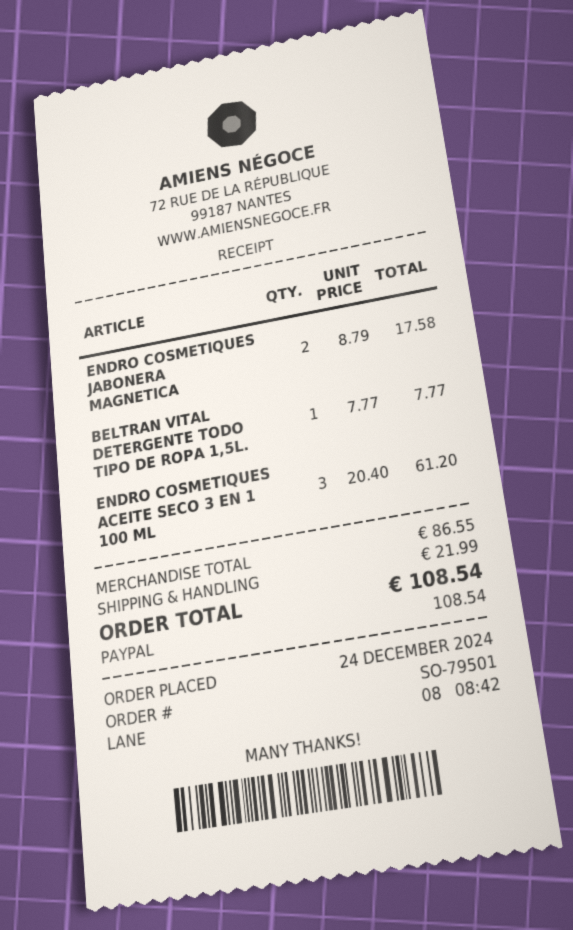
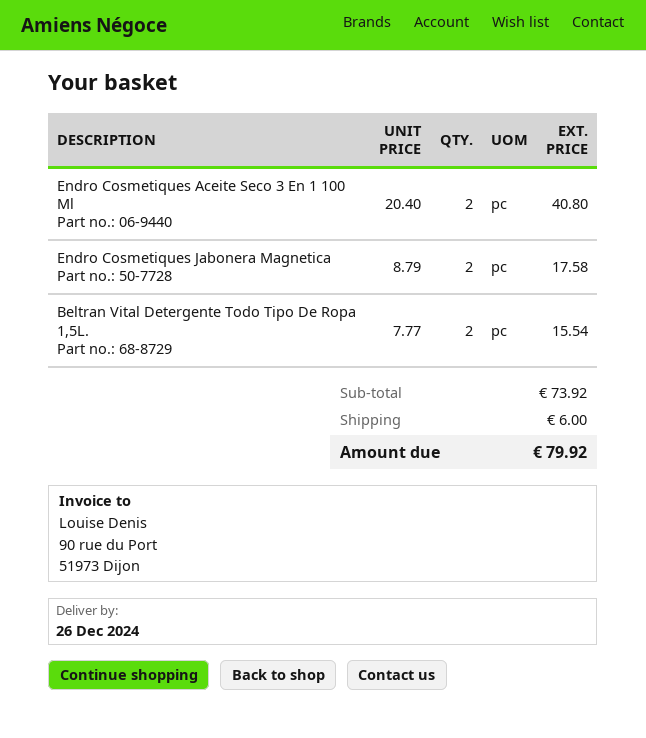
BELTRAN VITAL DETERGENTE TODO TIPO DE ROPA 1,5L.: 1 x 7.77 = 7.77 -> 2 x 7.77 = 15.54
ENDRO COSMETIQUES ACEITE SECO 3 EN 1 100 ML: 3 x 20.40 = 61.20 -> 2 x 20.40 = 40.80
subtotal: 86.55 -> 73.92
shipping: 21.99 -> 6.00
total: 108.54 -> 79.92

